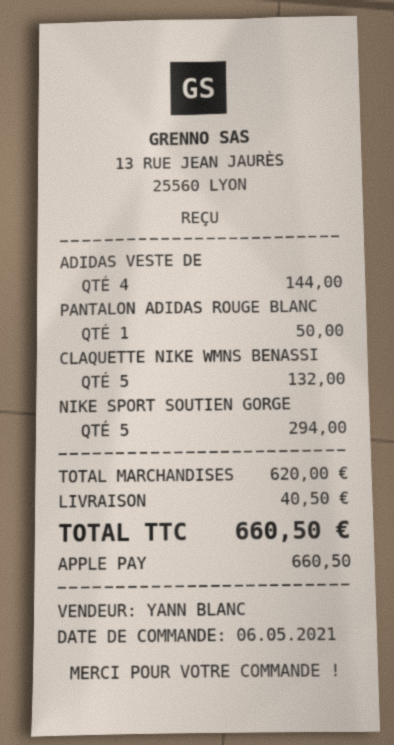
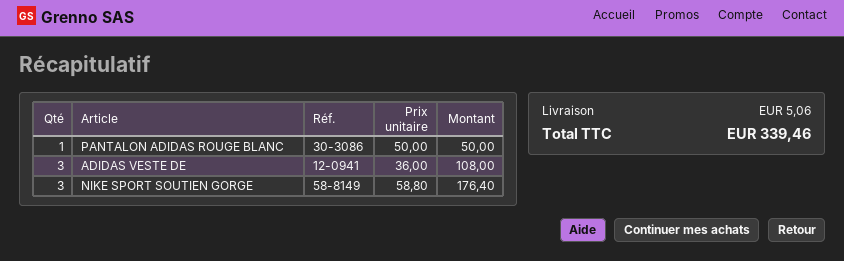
ADIDAS VESTE DE: 4 for 144.00 -> 3 for 108.00
CLAQUETTE NIKE WMNS BENASSI: 5 for 132.00 -> none
NIKE SPORT SOUTIEN GORGE: 5 for 294.00 -> 3 for 176.40
shipping: 40.50 -> 5.06
total: 660.50 -> 339.46

